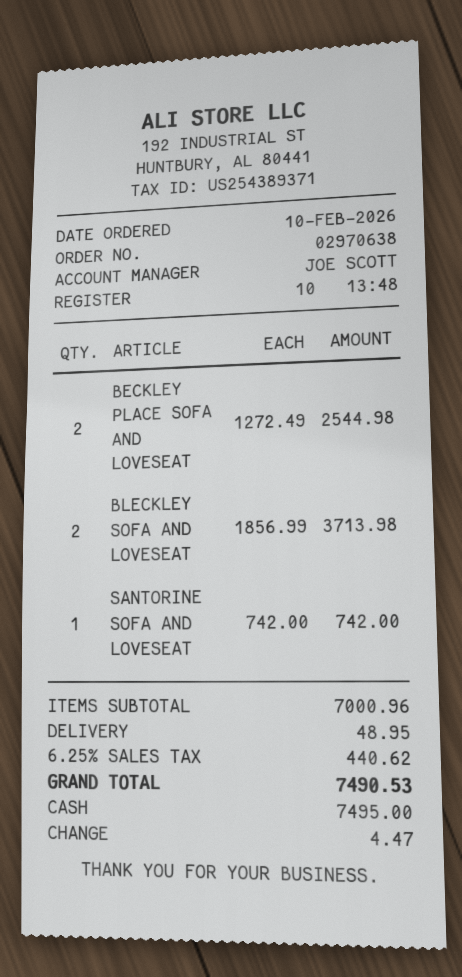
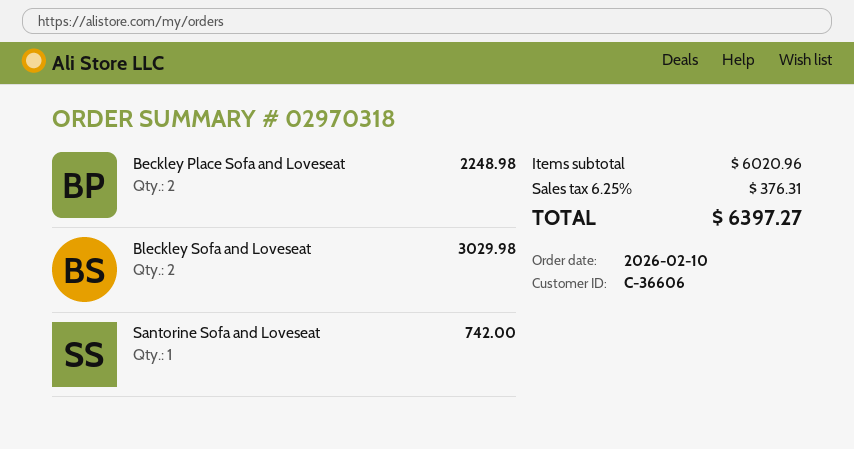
order number: 02970638 -> 02970318
BECKLEY PLACE SOFA AND LOVESEAT: 2 for 2544.98 -> 2 for 2248.98
BLECKLEY SOFA AND LOVESEAT: 2 for 3713.98 -> 2 for 3029.98
subtotal: 7000.96 -> 6020.96
shipping: 48.95 -> none
tax: 6.25% = 440.62 -> 6.25% = 376.31
total: 7490.53 -> 6397.27

